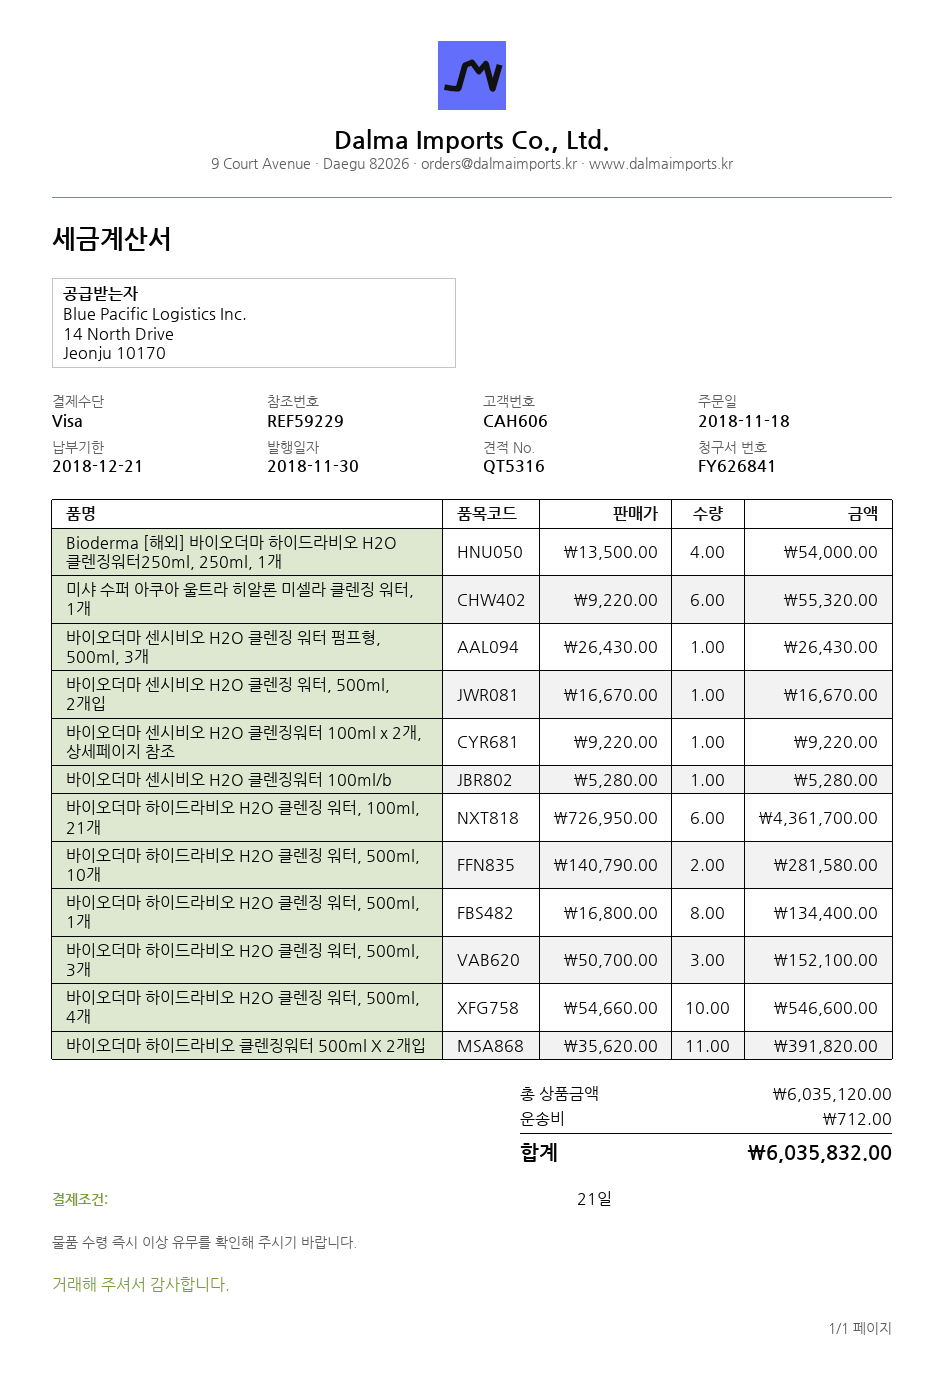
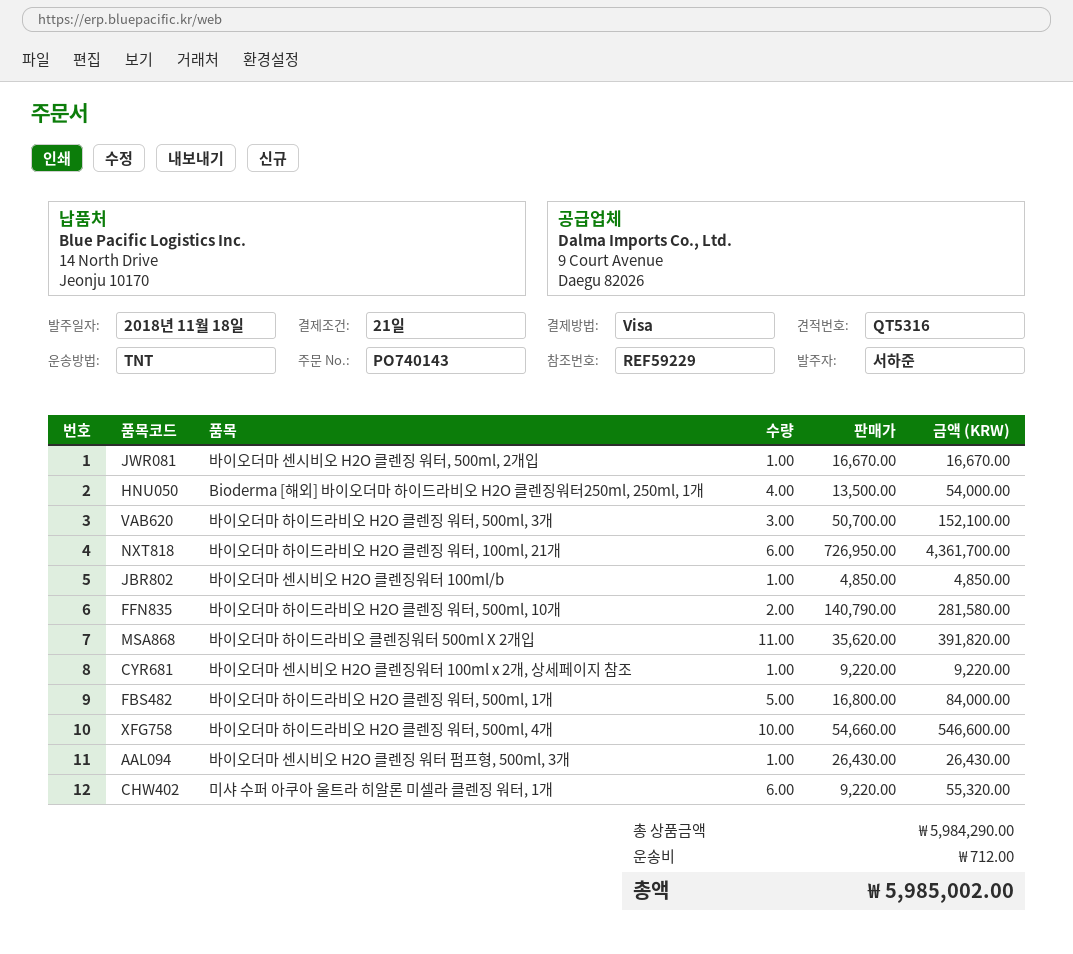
바이오더마 센시비오 H2O 클렌징워터 100ml/b: 1 x 5280.00 = 5280.00 -> 1 x 4850.00 = 4850.00
바이오더마 하이드라비오 H2O 클렌징 워터, 500ml, 1개: 8 x 16800.00 = 134400.00 -> 5 x 16800.00 = 84000.00
subtotal: 6035120.00 -> 5984290.00
total: 6035832.00 -> 5985002.00

